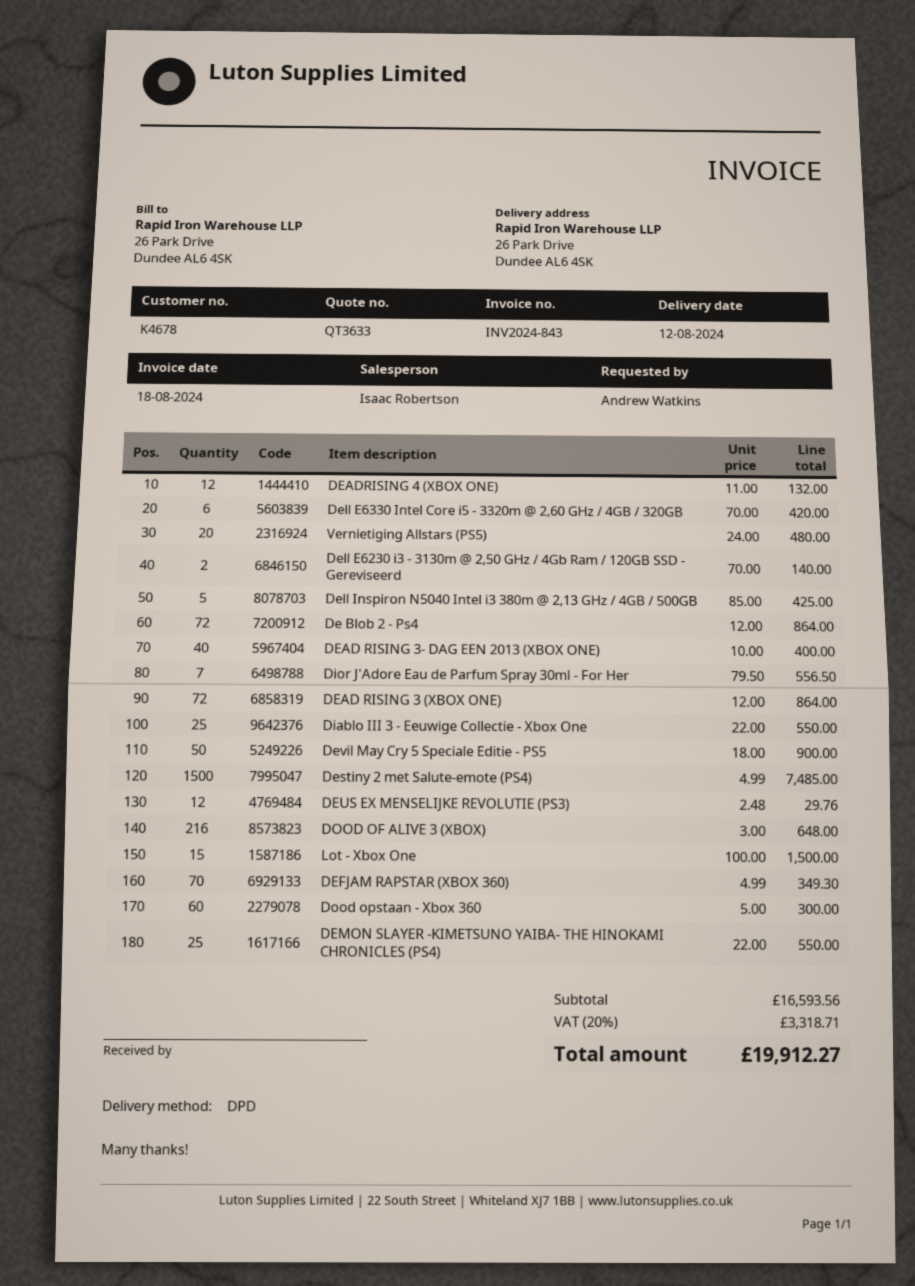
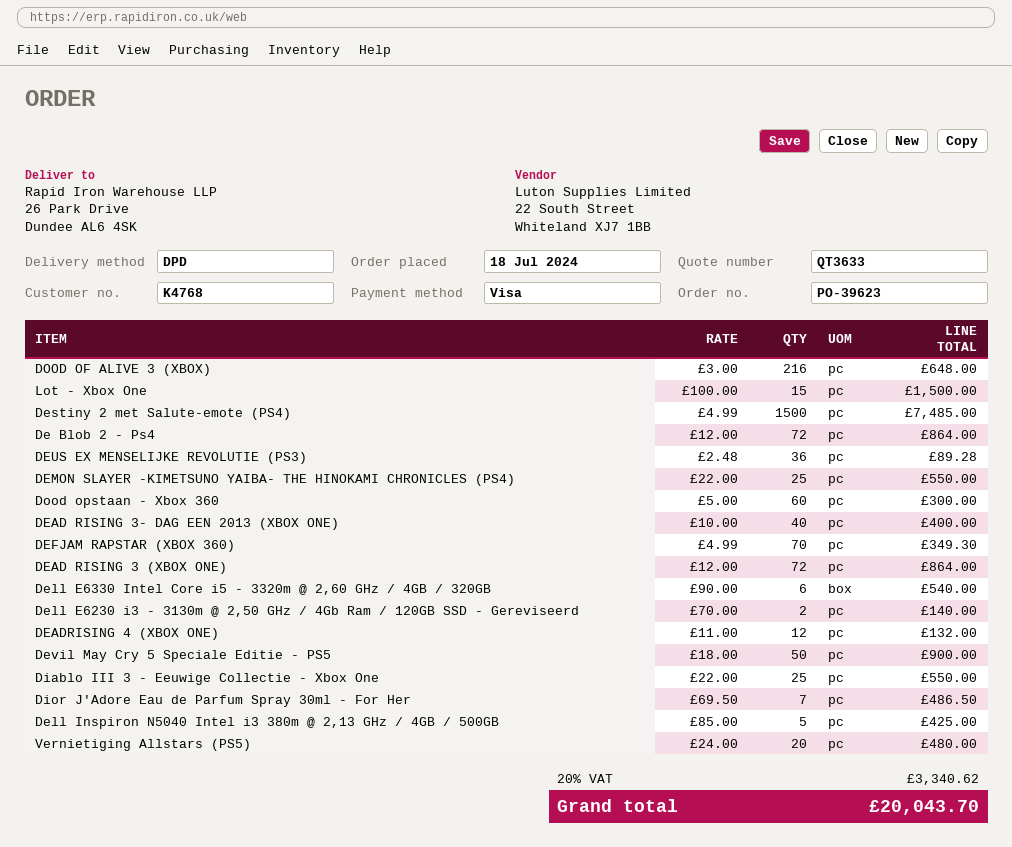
customer number: K4678 -> K4768
Dell E6330 Intel Core i5 - 3320m @ 2,60 GHz / 4GB / 320GB: 6 x 70.00 = 420.00 -> 6 x 90.00 = 540.00
Dior J'Adore Eau de Parfum Spray 30ml - For Her: 7 x 79.50 = 556.50 -> 7 x 69.50 = 486.50
DEUS EX MENSELIJKE REVOLUTIE (PS3): 12 x 2.48 = 29.76 -> 36 x 2.48 = 89.28
tax: 20% = 3318.71 -> 20% = 3340.62
total: 19912.27 -> 20043.70

